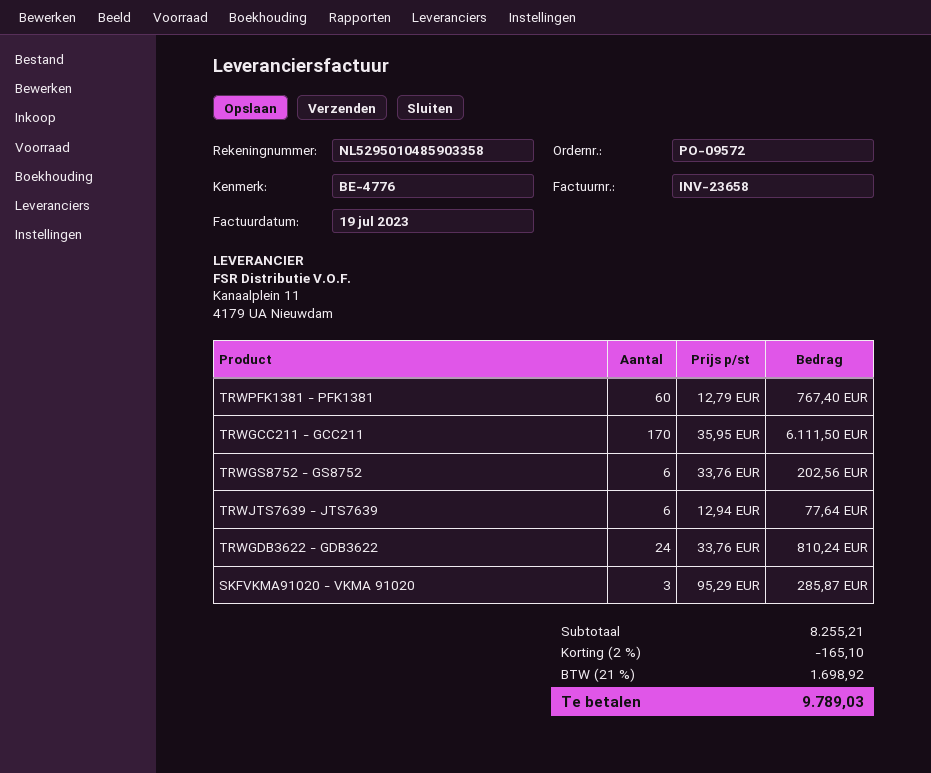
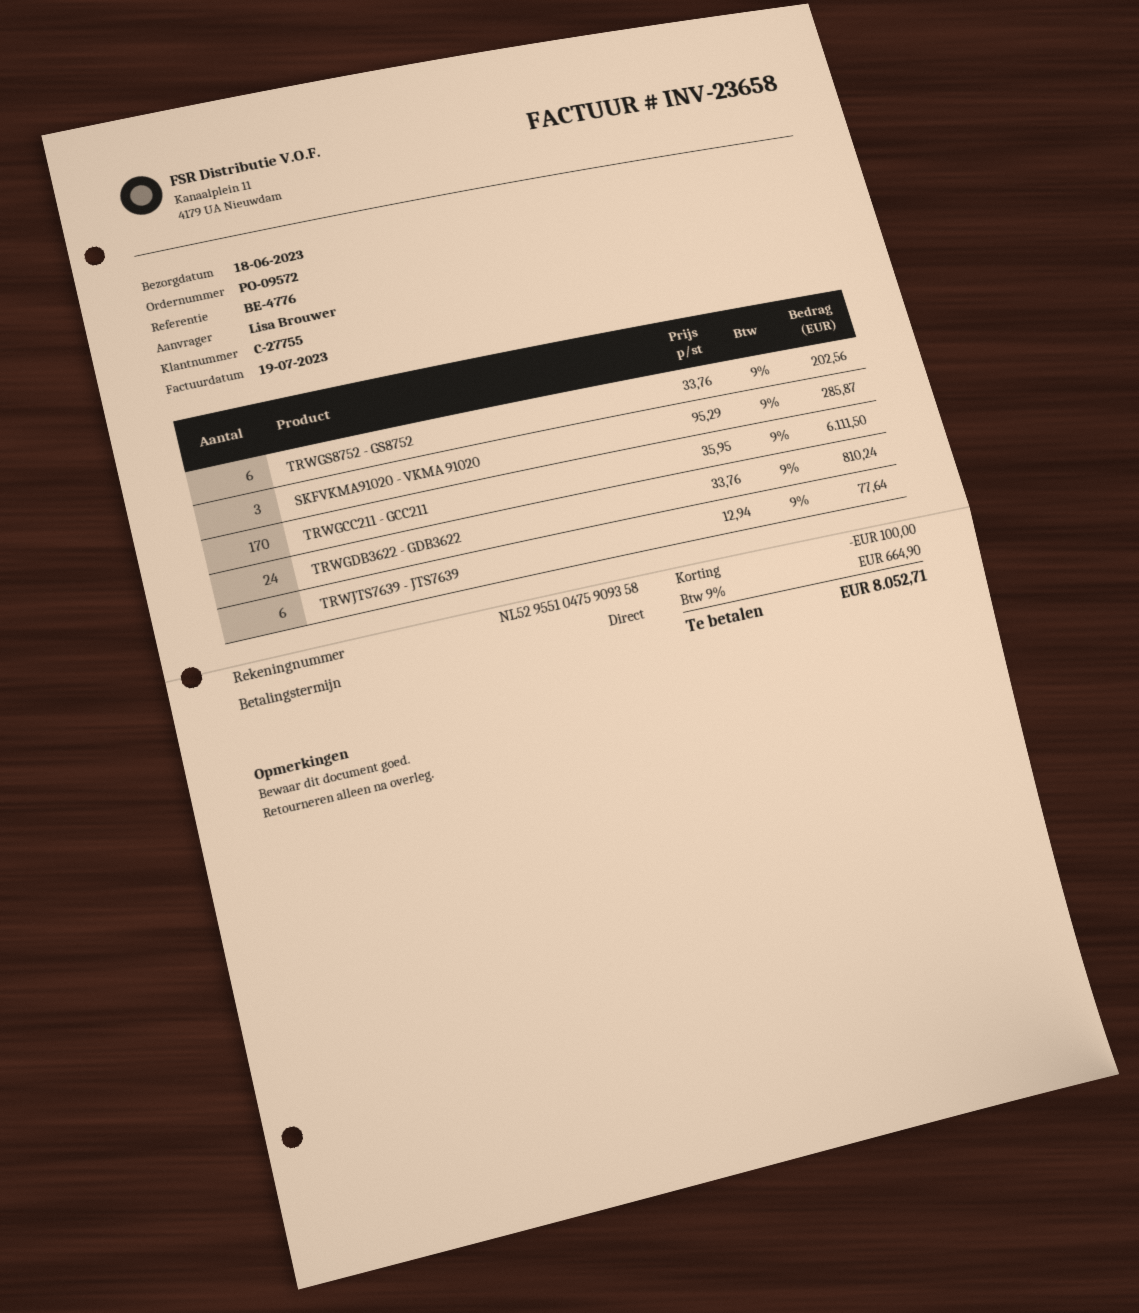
bank account: NL5295010485903358 -> NL5295510475909358
TRWPFK1381 - PFK1381: 60 x 12.79 = 767.40 -> none
discount: 165.10 -> 100.00
tax: 21% = 1698.92 -> 9% = 664.90
total: 9789.03 -> 8052.71

